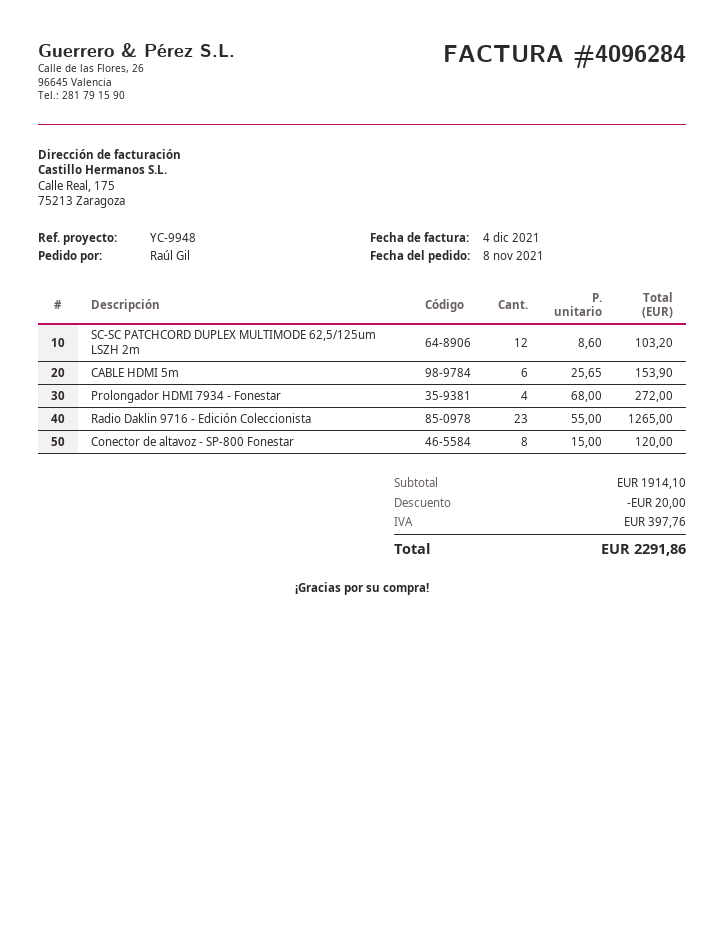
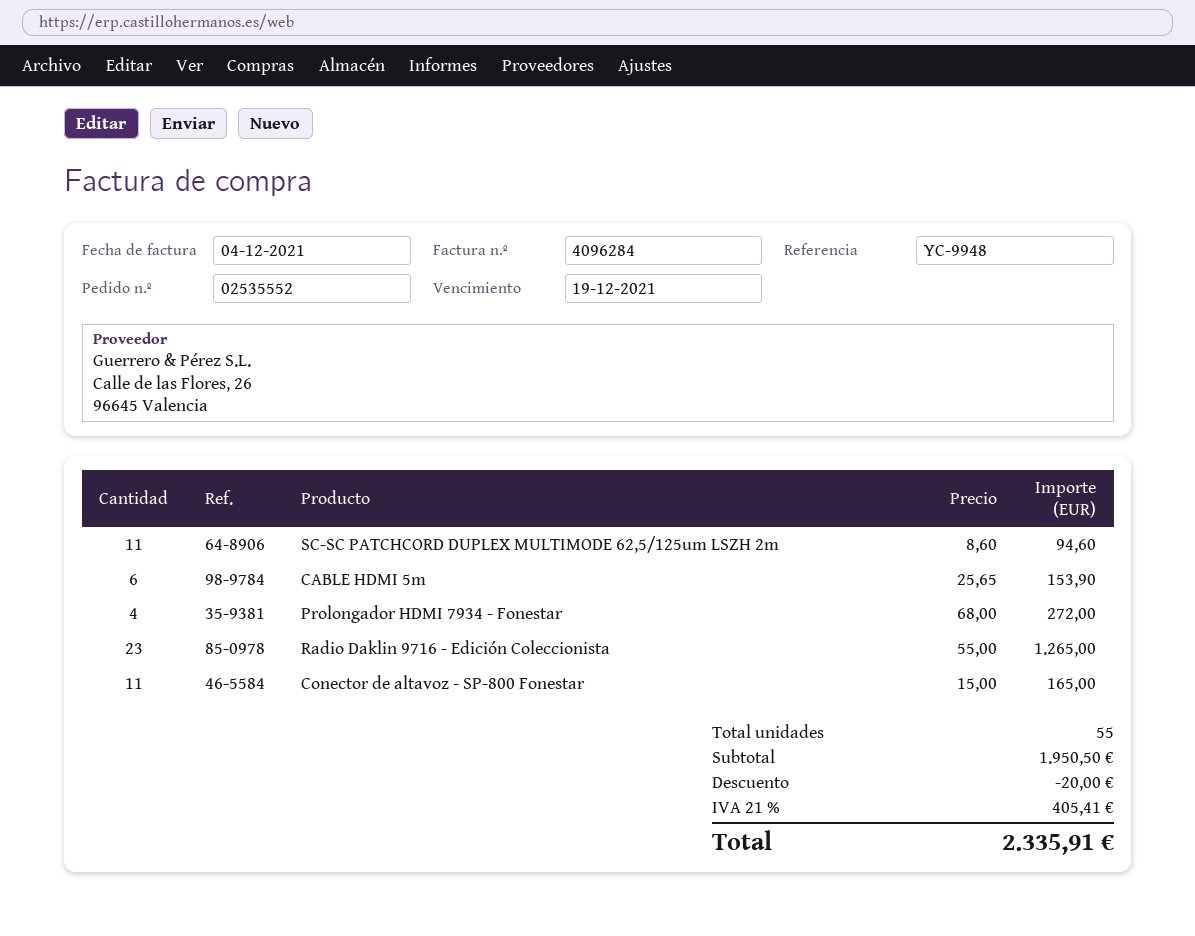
SC-SC PATCHCORD DUPLEX MULTIMODE 62,5/125um LSZH 2m: 12 x 8.60 = 103.20 -> 11 x 8.60 = 94.60
Conector de altavoz - SP-800 Fonestar: 8 x 15.00 = 120.00 -> 11 x 15.00 = 165.00
subtotal: 1914.10 -> 1950.50
tax: 397.76 -> 405.41
total: 2291.86 -> 2335.91

